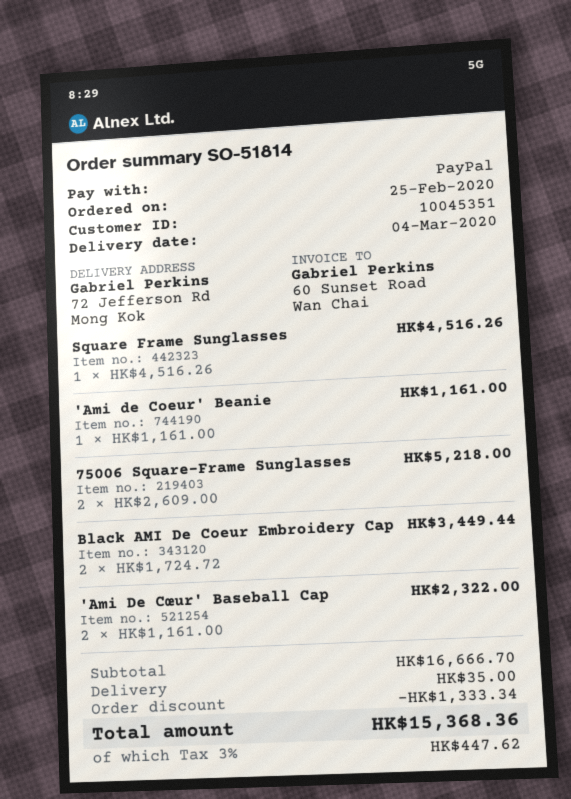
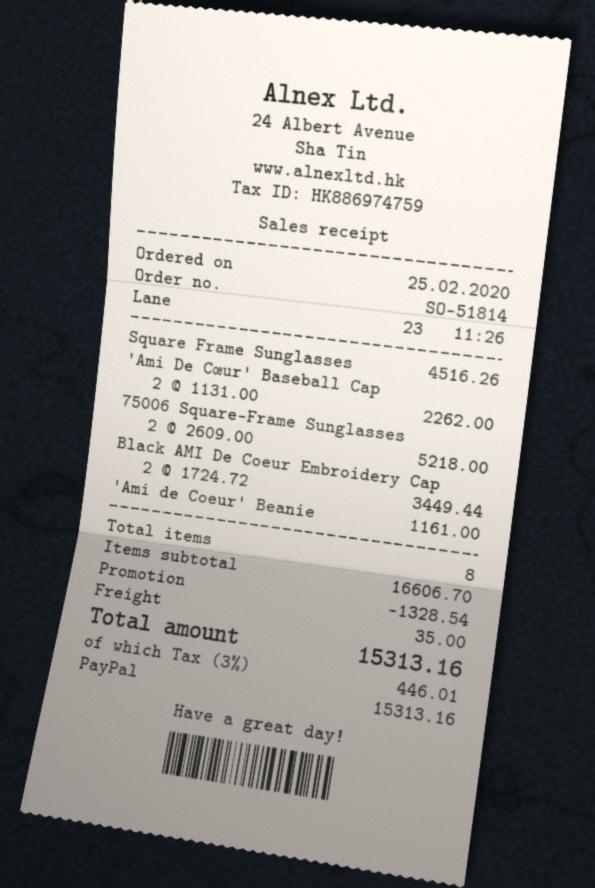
'Ami De Cœur' Baseball Cap: 2 x 1161.00 = 2322.00 -> 2 x 1131.00 = 2262.00
subtotal: 16666.70 -> 16606.70
discount: 1333.34 -> 1328.54
tax: 3% = 447.62 -> 3% = 446.01
total: 15368.36 -> 15313.16

